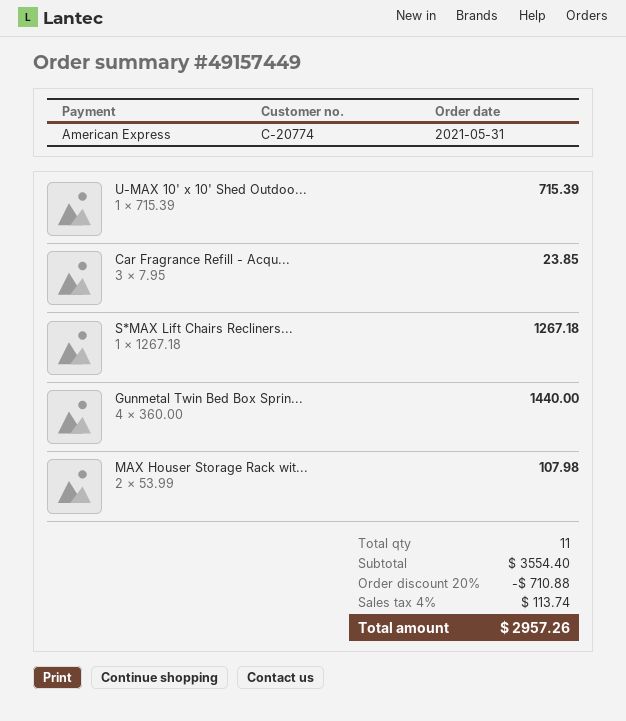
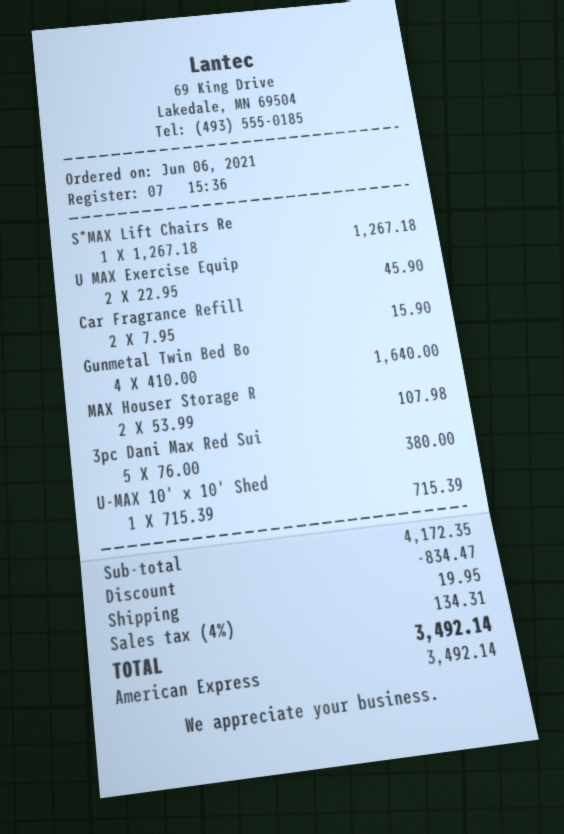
order date: 2021-05-31 -> 2021-06-06
Car Fragrance Refill - Acqu...: 3 x 7.95 = 23.85 -> 2 x 7.95 = 15.90
Gunmetal Twin Bed Box Sprin...: 4 x 360.00 = 1440.00 -> 4 x 410.00 = 1640.00
U MAX Exercise Equip: none -> 2 x 22.95 = 45.90
3pc Dani Max Red Sui: none -> 5 x 76.00 = 380.00
subtotal: 3554.40 -> 4172.35
discount: 710.88 -> 834.47
shipping: none -> 19.95
tax: 4% = 113.74 -> 4% = 134.31
total: 2957.26 -> 3492.14

